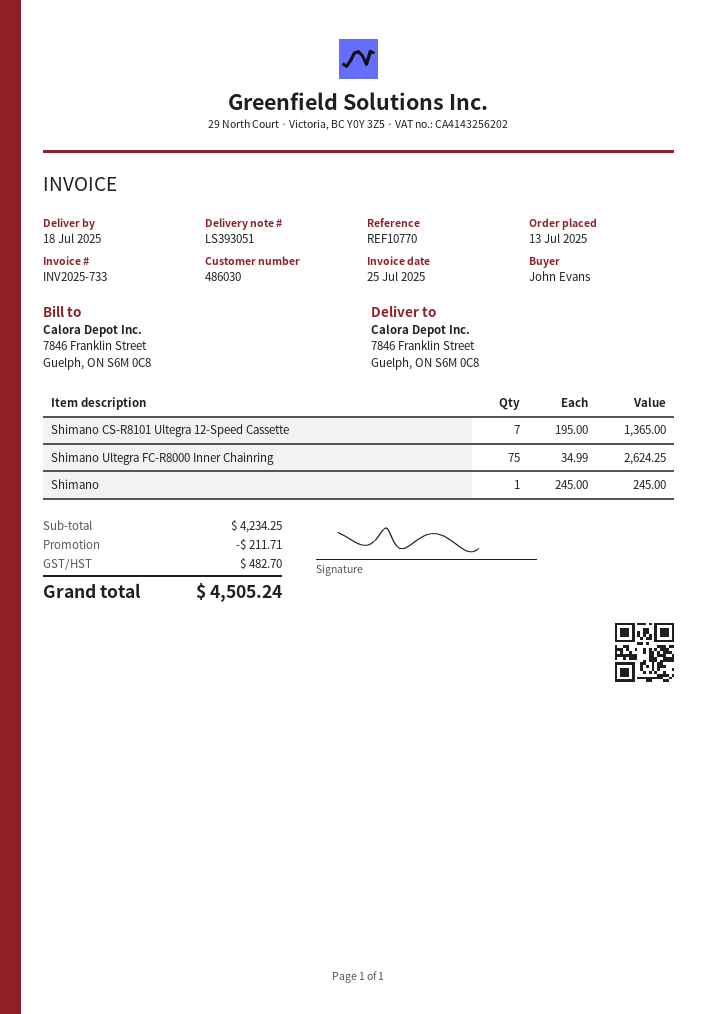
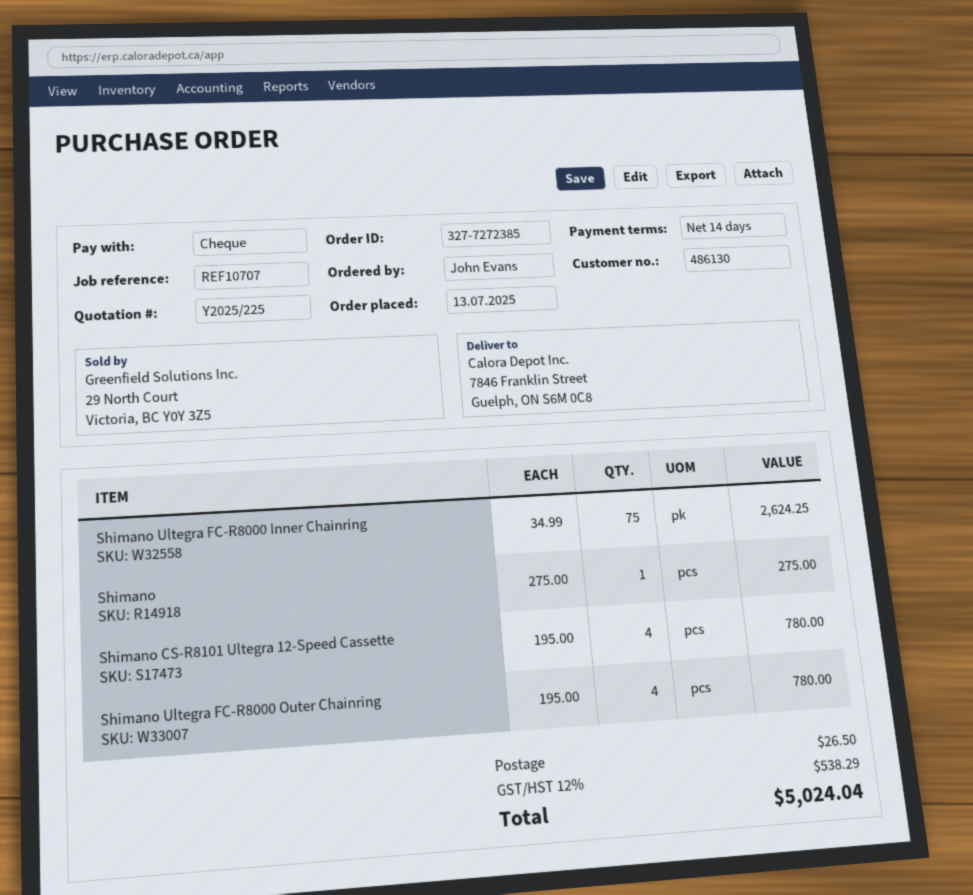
customer number: 486030 -> 486130
reference: REF10770 -> REF10707
Shimano CS-R8101 Ultegra 12-Speed Cassette: 7 x 195.00 = 1365.00 -> 4 x 195.00 = 780.00
Shimano: 1 x 245.00 = 245.00 -> 1 x 275.00 = 275.00
Shimano Ultegra FC-R8000 Outer Chainring: none -> 4 x 195.00 = 780.00
discount: 211.71 -> none
shipping: none -> 26.50
tax: 482.70 -> 538.29
total: 4505.24 -> 5024.04

